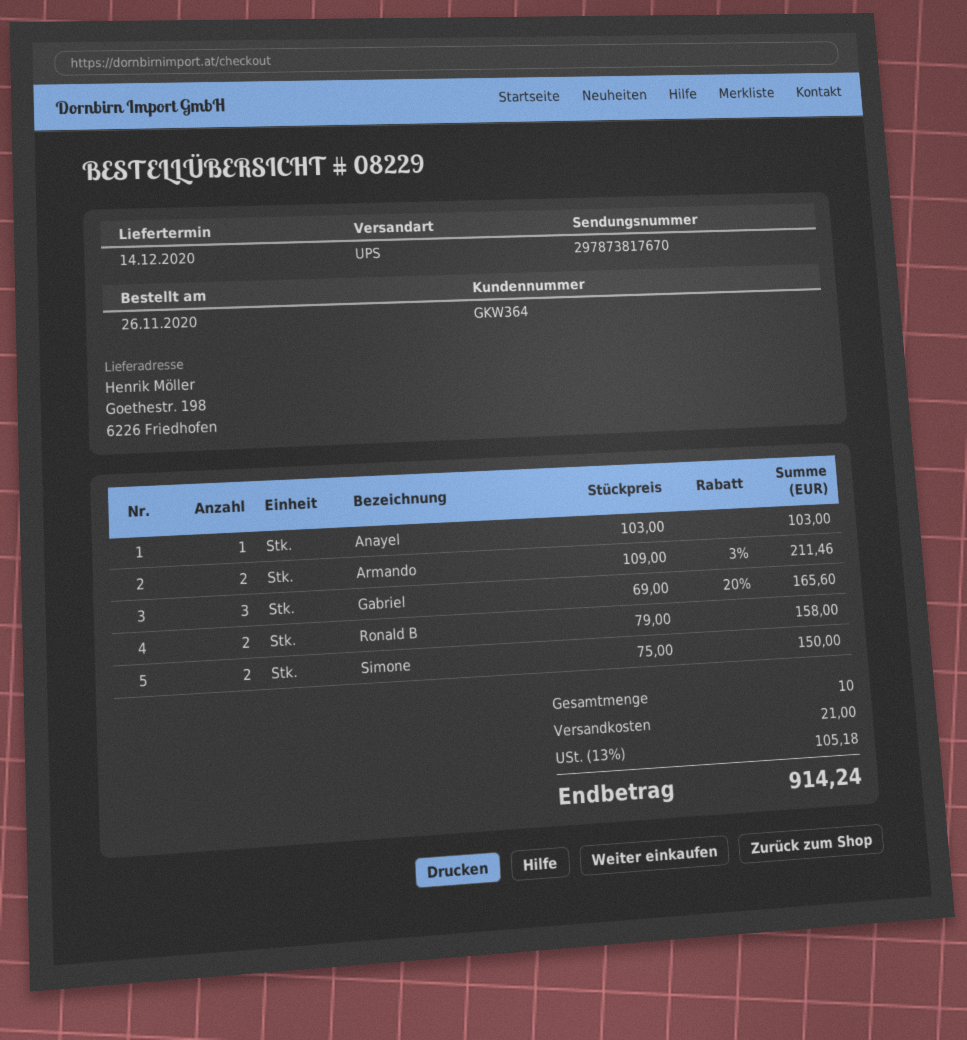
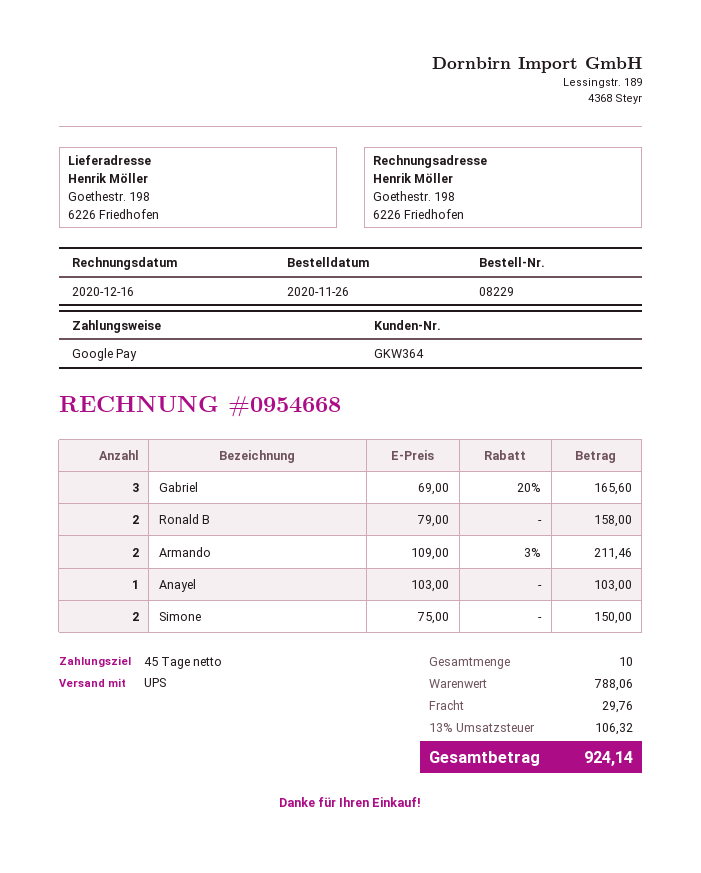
shipping: 21.00 -> 29.76
tax: 13% = 105.18 -> 13% = 106.32
total: 914.24 -> 924.14

